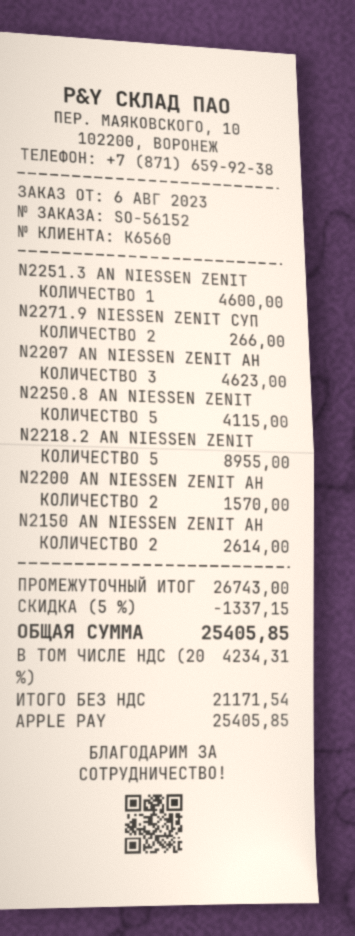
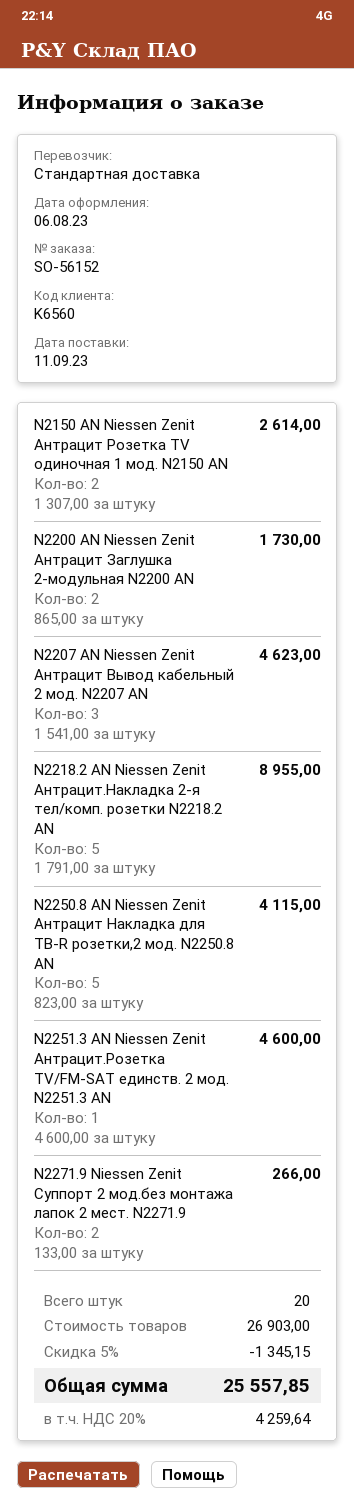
N2200 AN NIESSEN ZENIT АН: 2 for 1570.00 -> 2 for 1730.00
subtotal: 26743.00 -> 26903.00
discount: 5% = 1337.15 -> 5% = 1345.15
tax: 20% = 4234.31 -> 20% = 4259.64
total: 25405.85 -> 25557.85

